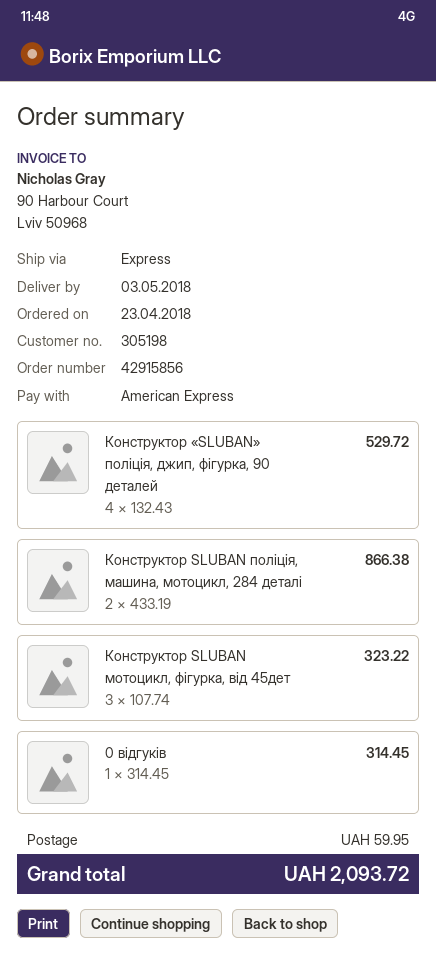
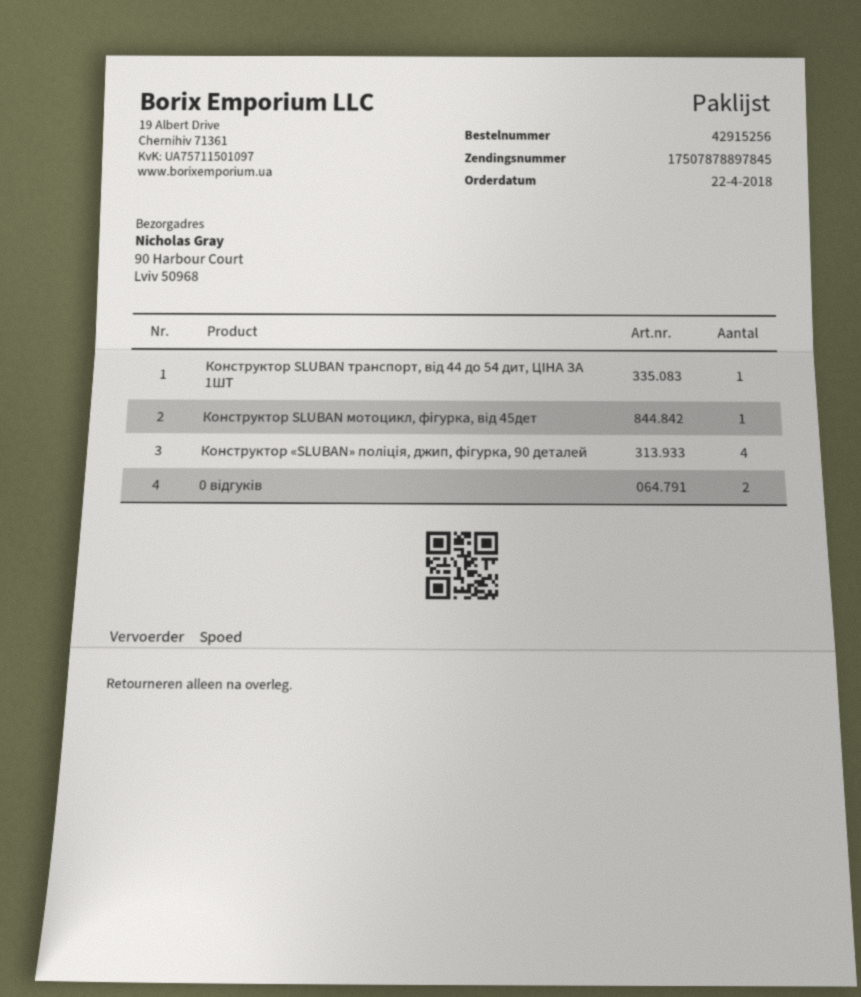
order number: 42915856 -> 42915256
order date: 2018-04-23 -> 2018-04-22
Конструктор SLUBAN поліція, машина, мотоцикл, 284 деталі: 2 -> none
Конструктор SLUBAN мотоцикл, фігурка, від 45дет: 3 -> 1
0 відгуків: 1 -> 2
Конструктор SLUBAN транспорт, від 44 до 54 дит, ЦІНА ЗА 1ШТ: none -> 1

